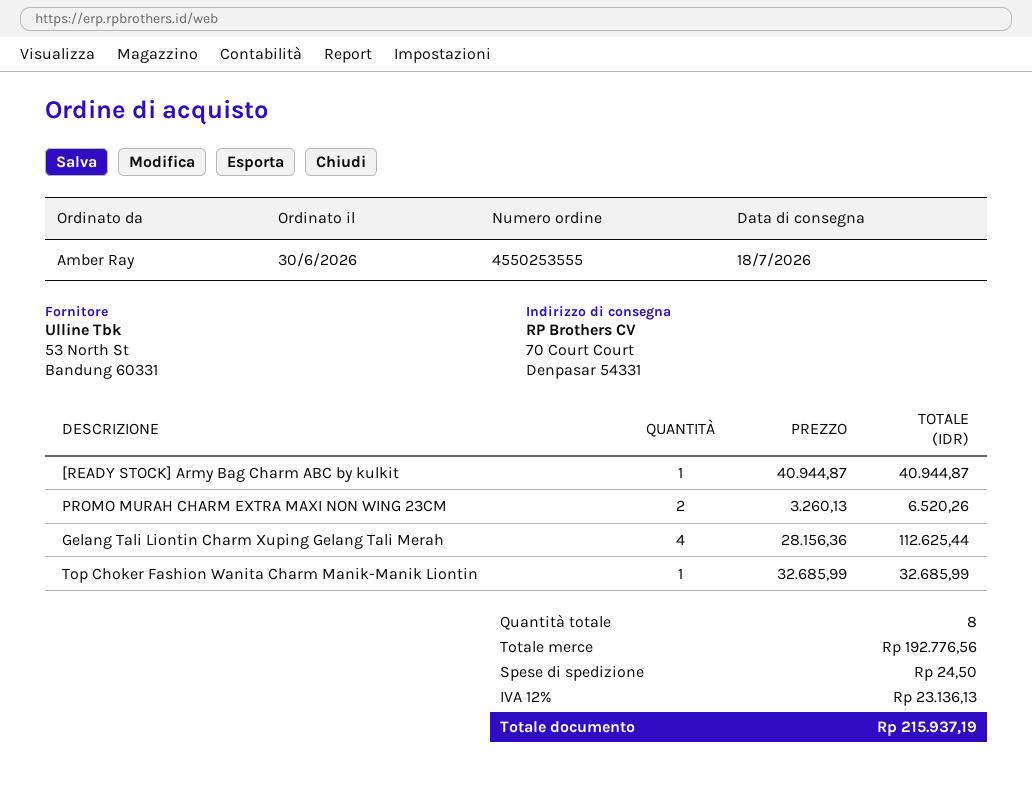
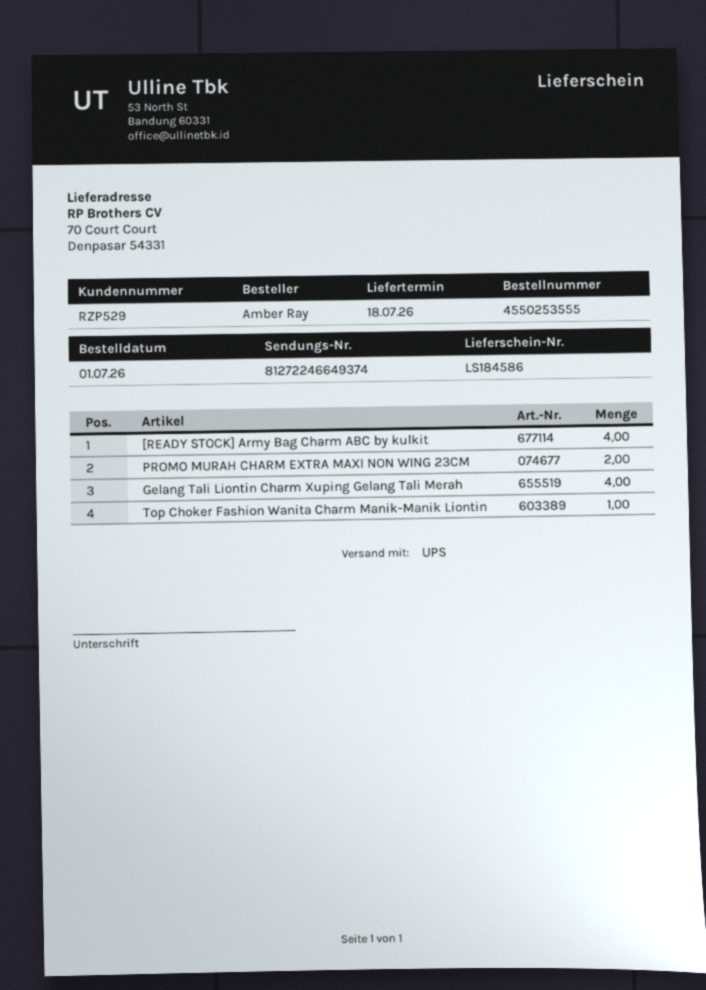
order date: 2026-06-30 -> 2026-07-01
[READY STOCK] Army Bag Charm ABC by kulkit: 1 -> 4

